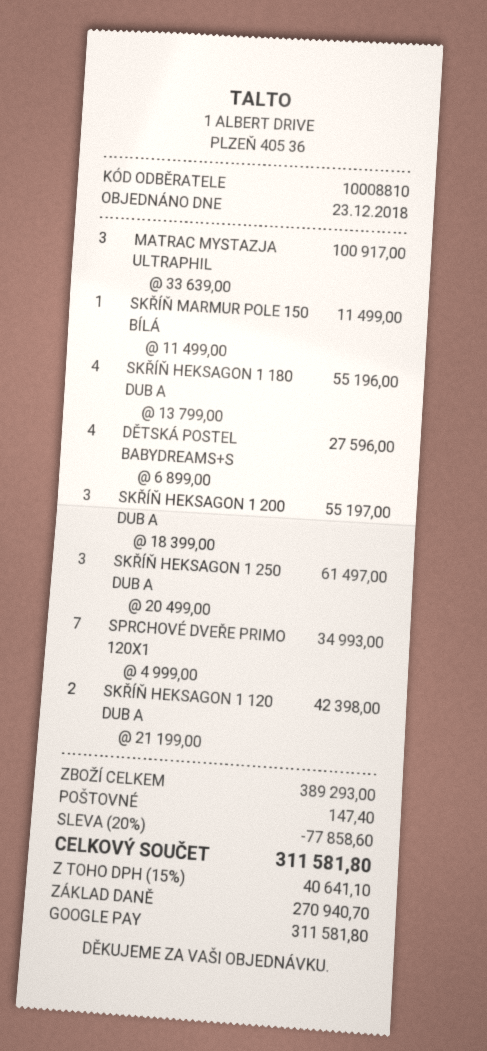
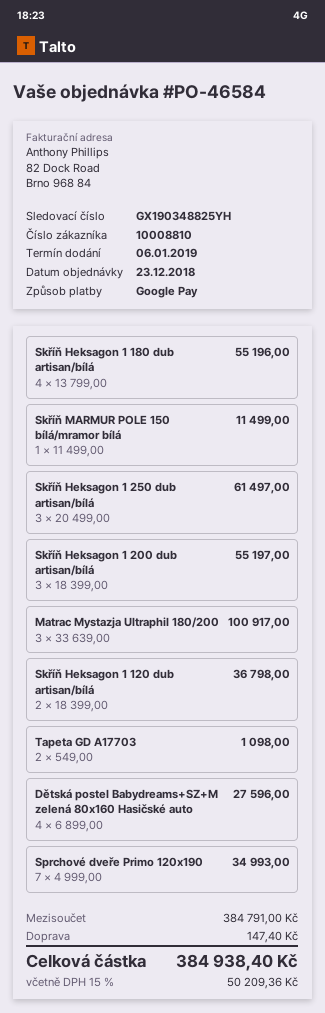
SKŘÍŇ HEKSAGON 1 120 DUB A: 2 x 21199.00 = 42398.00 -> 2 x 18399.00 = 36798.00
Tapeta GD A17703: none -> 2 x 549.00 = 1098.00
subtotal: 389293.00 -> 384791.00
discount: 20% = 77858.60 -> none
tax: 15% = 40641.10 -> 15% = 50209.36
total: 311581.80 -> 384938.40

